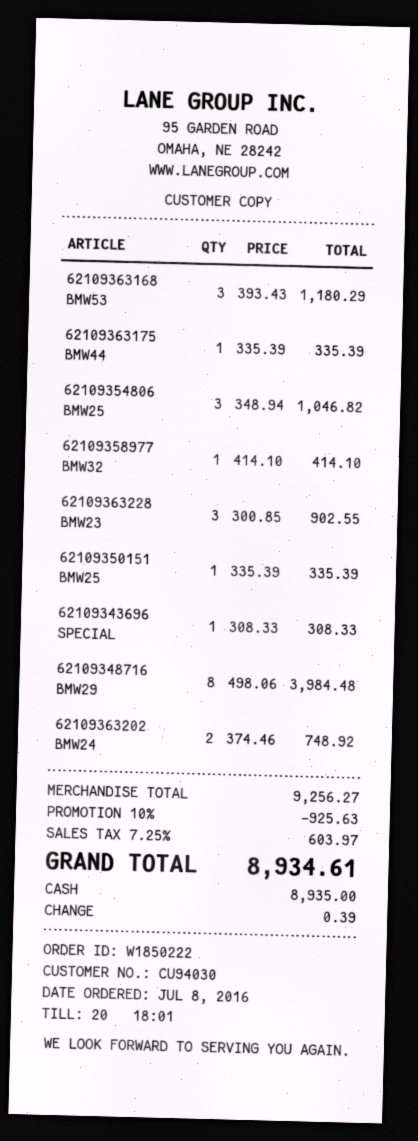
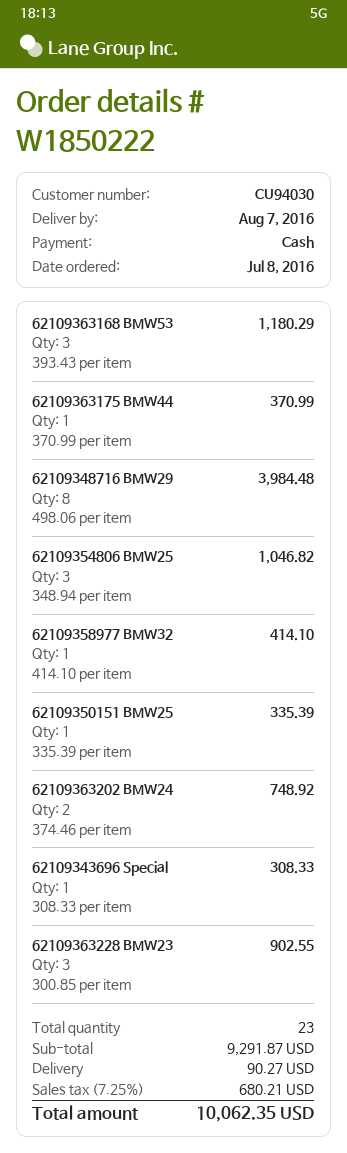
62109363175 BMW44: 1 x 335.39 = 335.39 -> 1 x 370.99 = 370.99
subtotal: 9256.27 -> 9291.87
discount: 10% = 925.63 -> none
shipping: none -> 90.27
tax: 7.25% = 603.97 -> 7.25% = 680.21
total: 8934.61 -> 10062.35

